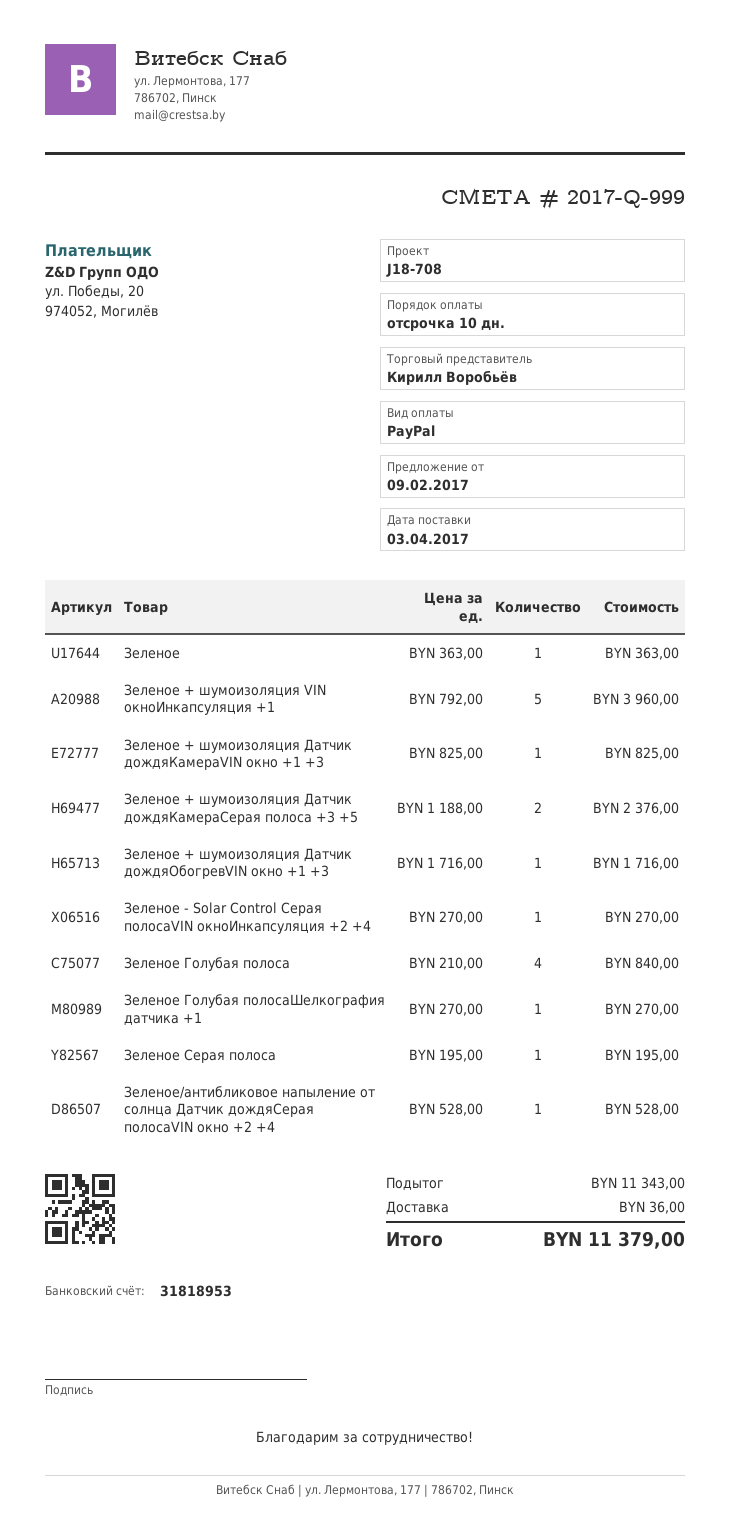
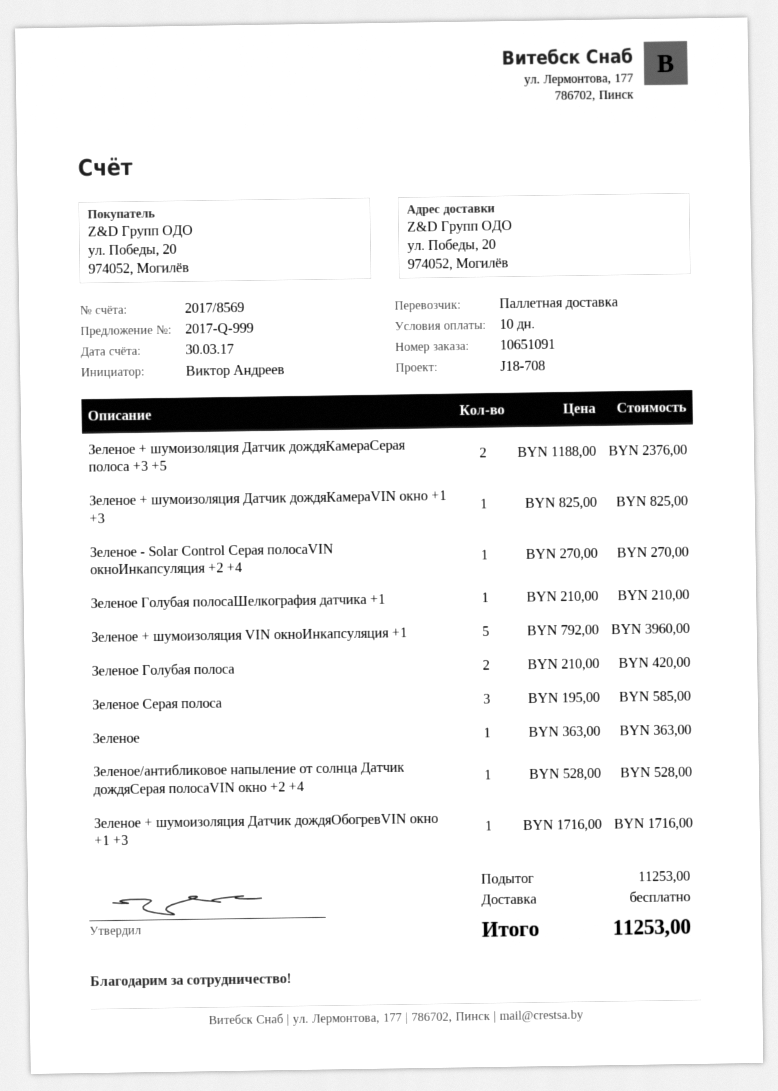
Зеленое Голубая полоса: 4 x 210.00 = 840.00 -> 2 x 210.00 = 420.00
Зеленое Голубая полосаШелкография датчика +1: 1 x 270.00 = 270.00 -> 1 x 210.00 = 210.00
Зеленое Серая полоса: 1 x 195.00 = 195.00 -> 3 x 195.00 = 585.00
subtotal: 11343.00 -> 11253.00
shipping: 36.00 -> 0.00
total: 11379.00 -> 11253.00

